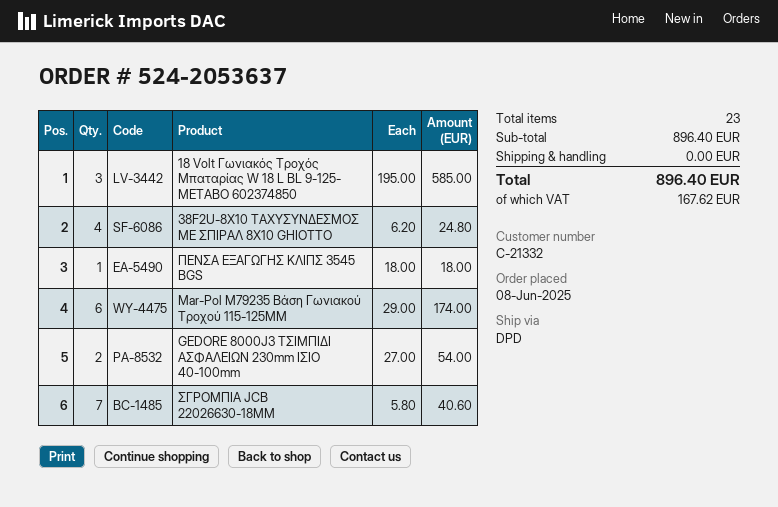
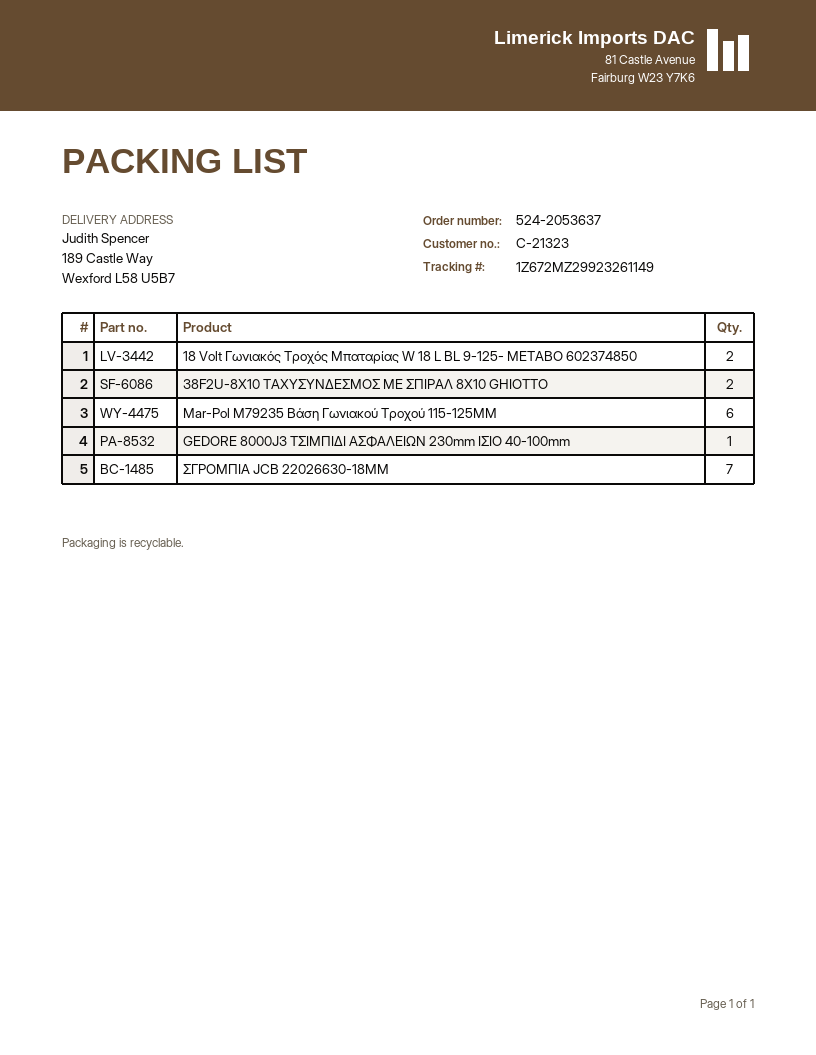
customer number: C-21332 -> C-21323
18 Volt Γωνιακός Τροχός Μπαταρίας W 18 L BL 9-125- METABO 602374850: 3 -> 2
38F2U-8X10 ΤΑΧΥΣΥΝΔΕΣΜΟΣ ΜΕ ΣΠΙΡΑΛ 8X10 GHIOTTO: 4 -> 2
ΠΕΝΣΑ ΕΞΑΓΩΓΗΣ ΚΛΙΠΣ 3545 BGS: 1 -> none
GEDORE 8000J3 ΤΣΙΜΠΙΔΙ ΑΣΦΑΛΕΙΩΝ 230mm ΙΣΙΟ 40-100mm: 2 -> 1

